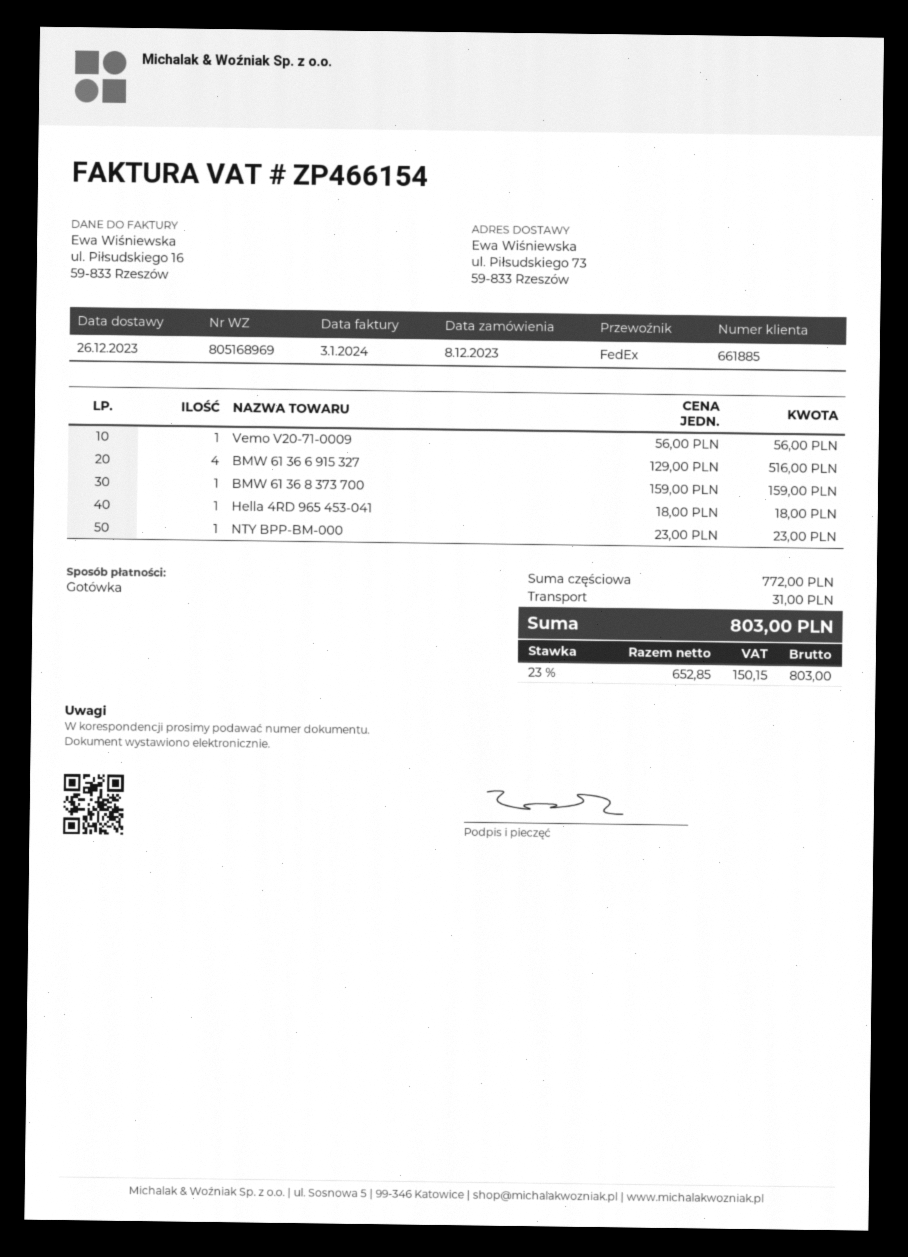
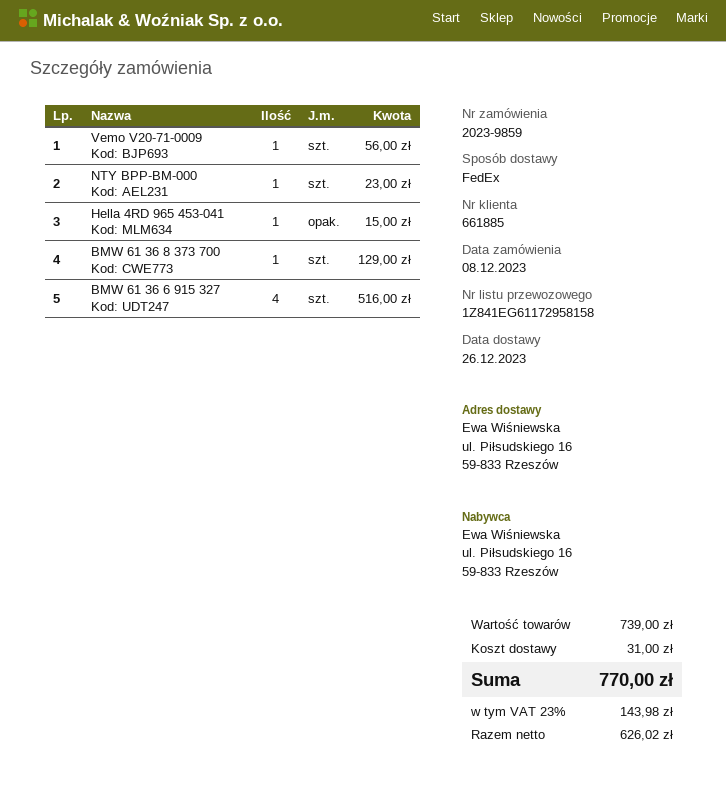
ship to: ul. Piłsudskiego 73, 59-833 Rzeszów -> ul. Piłsudskiego 16, 59-833 Rzeszów
BMW 61 36 8 373 700: 1 for 159.00 -> 1 for 129.00
Hella 4RD 965 453-041: 1 for 18.00 -> 1 for 15.00
subtotal: 772.00 -> 739.00
net: 652.85 -> 626.02
tax: 23% = 150.15 -> 23% = 143.98
total: 803.00 -> 770.00

